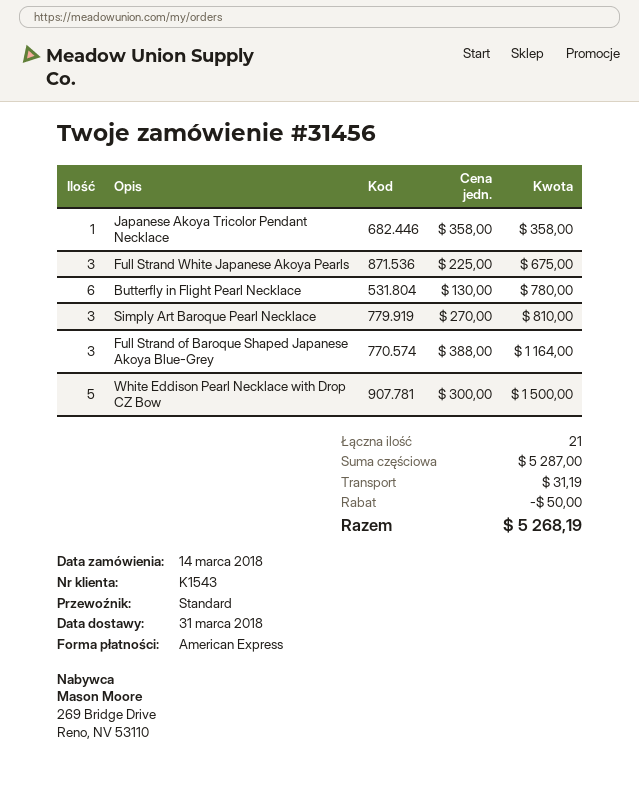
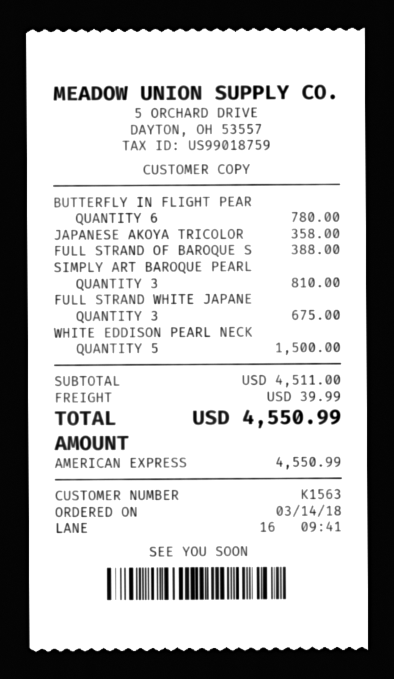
customer number: K1543 -> K1563
Full Strand of Baroque Shaped Japanese Akoya Blue-Grey: 3 for 1164.00 -> 1 for 388.00
subtotal: 5287.00 -> 4511.00
discount: 50.00 -> none
shipping: 31.19 -> 39.99
total: 5268.19 -> 4550.99

